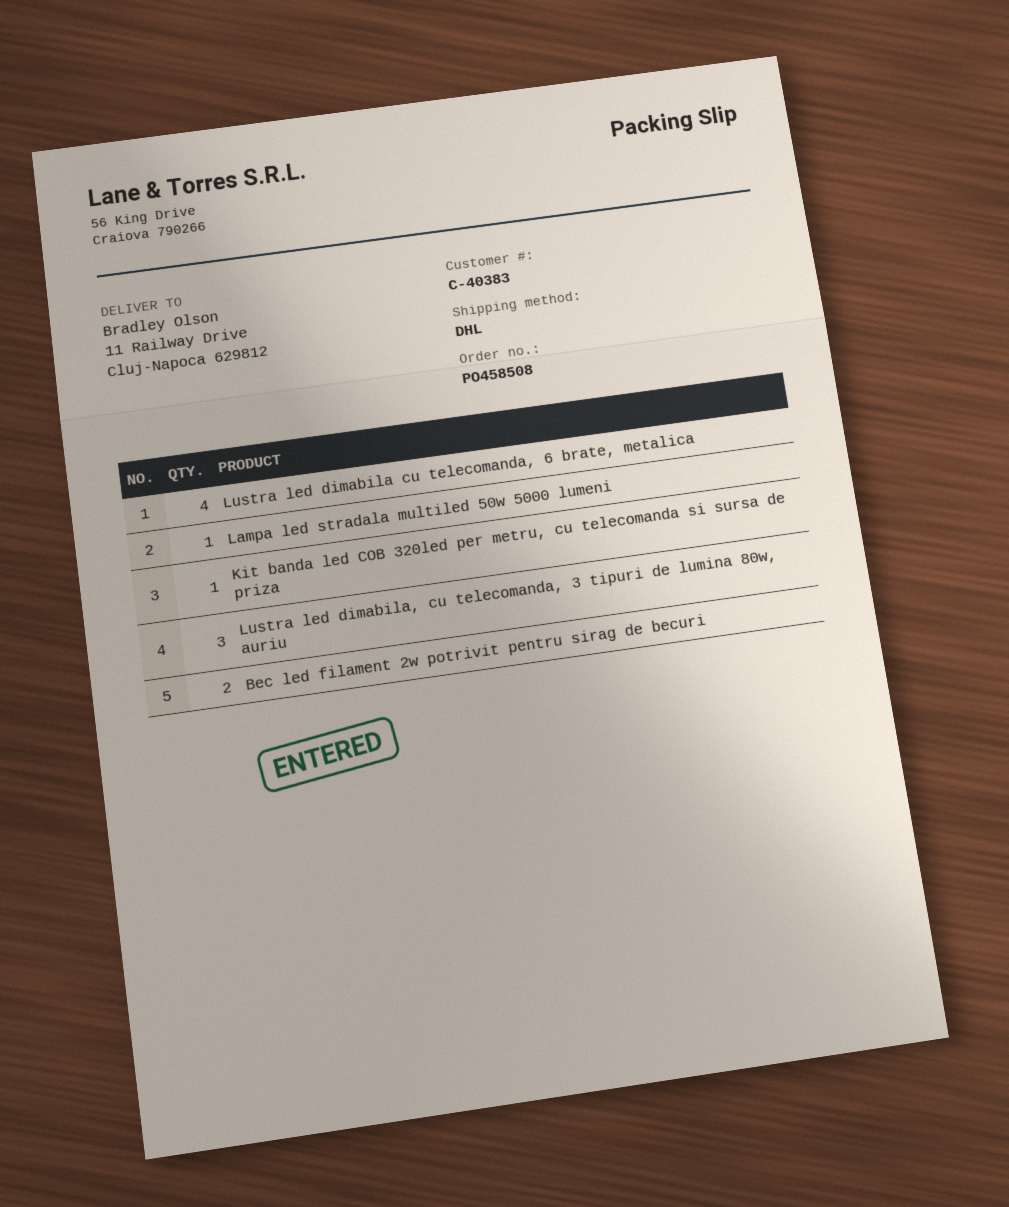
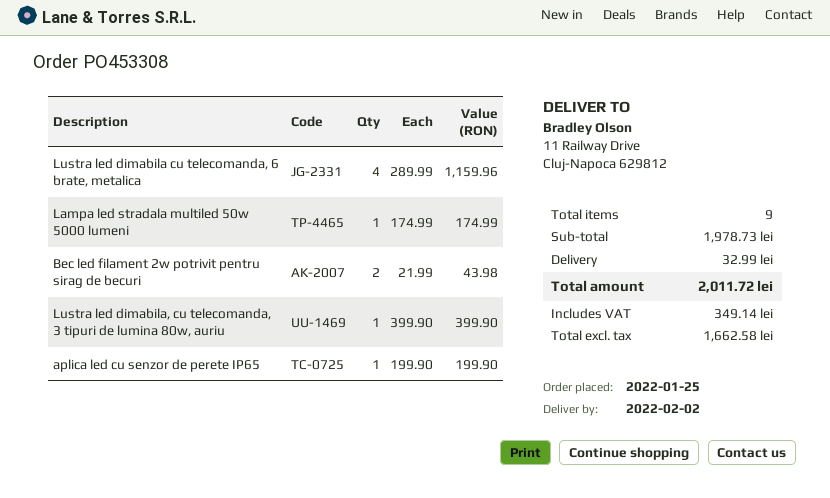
order number: PO458508 -> PO453308
Kit banda led COB 320led per metru, cu telecomanda si sursa de priza: 1 -> none
Lustra led dimabila, cu telecomanda, 3 tipuri de lumina 80w, auriu: 3 -> 1
aplica led cu senzor de perete IP65: none -> 1

